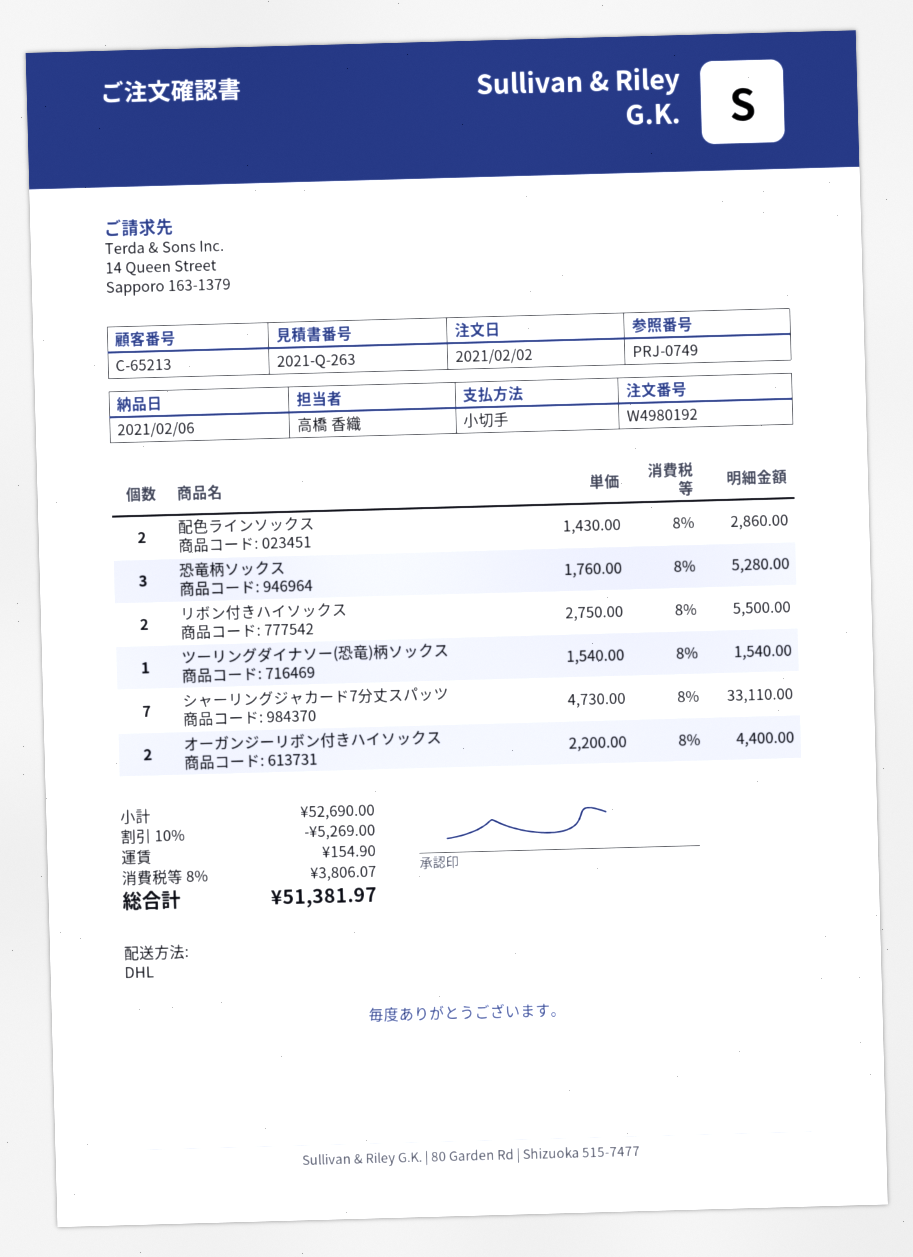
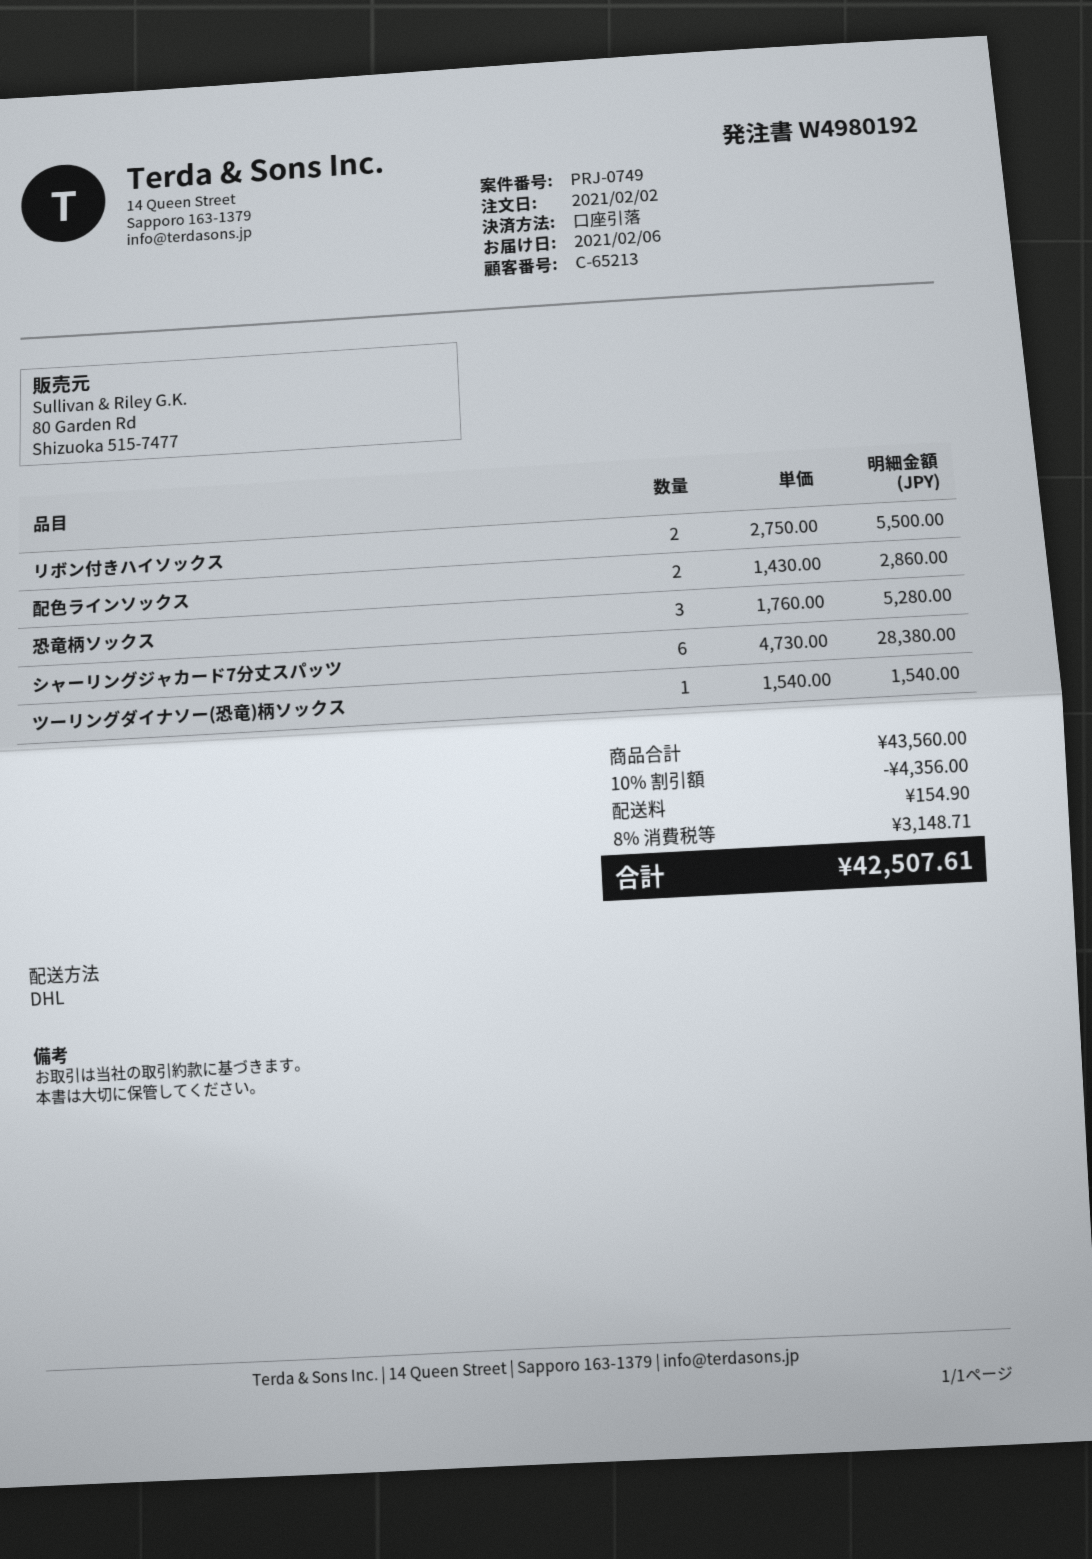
payment method: cheque -> direct debit
シャーリングジャカード7分丈スパッツ: 7 x 4730.00 = 33110.00 -> 6 x 4730.00 = 28380.00
オーガンジーリボン付きハイソックス: 2 x 2200.00 = 4400.00 -> none
subtotal: 52690.00 -> 43560.00
discount: 10% = 5269.00 -> 10% = 4356.00
tax: 8% = 3806.07 -> 8% = 3148.71
total: 51381.97 -> 42507.61

